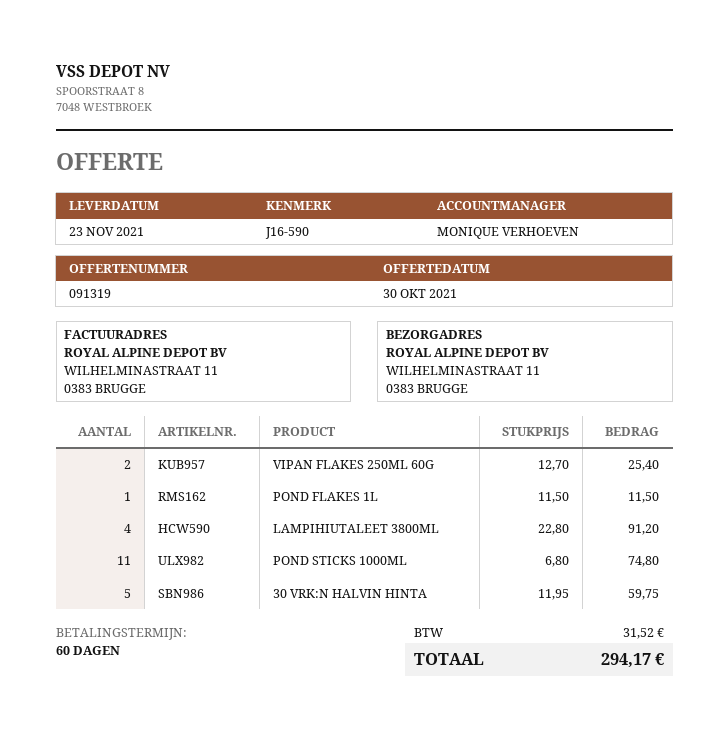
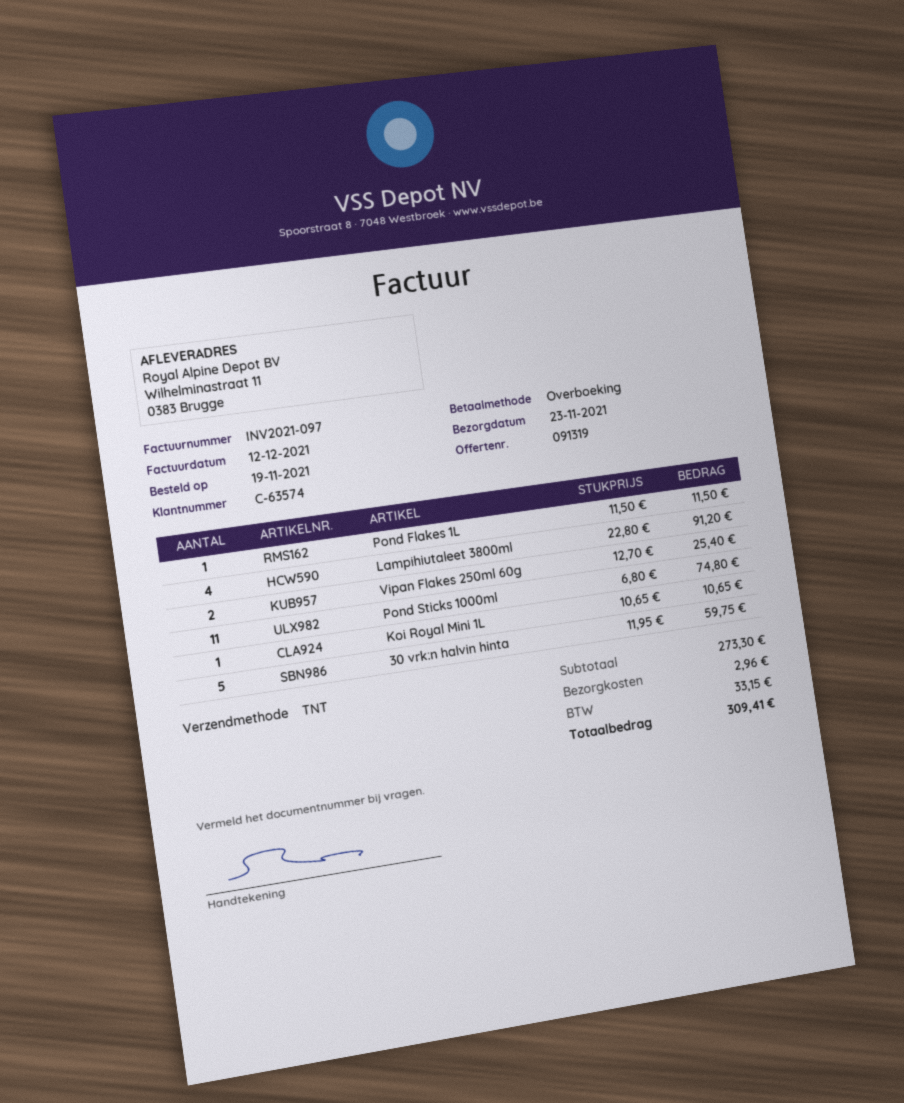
Koi Royal Mini 1L: none -> 1 x 10.65 = 10.65
shipping: none -> 2.96
tax: 31.52 -> 33.15
total: 294.17 -> 309.41

